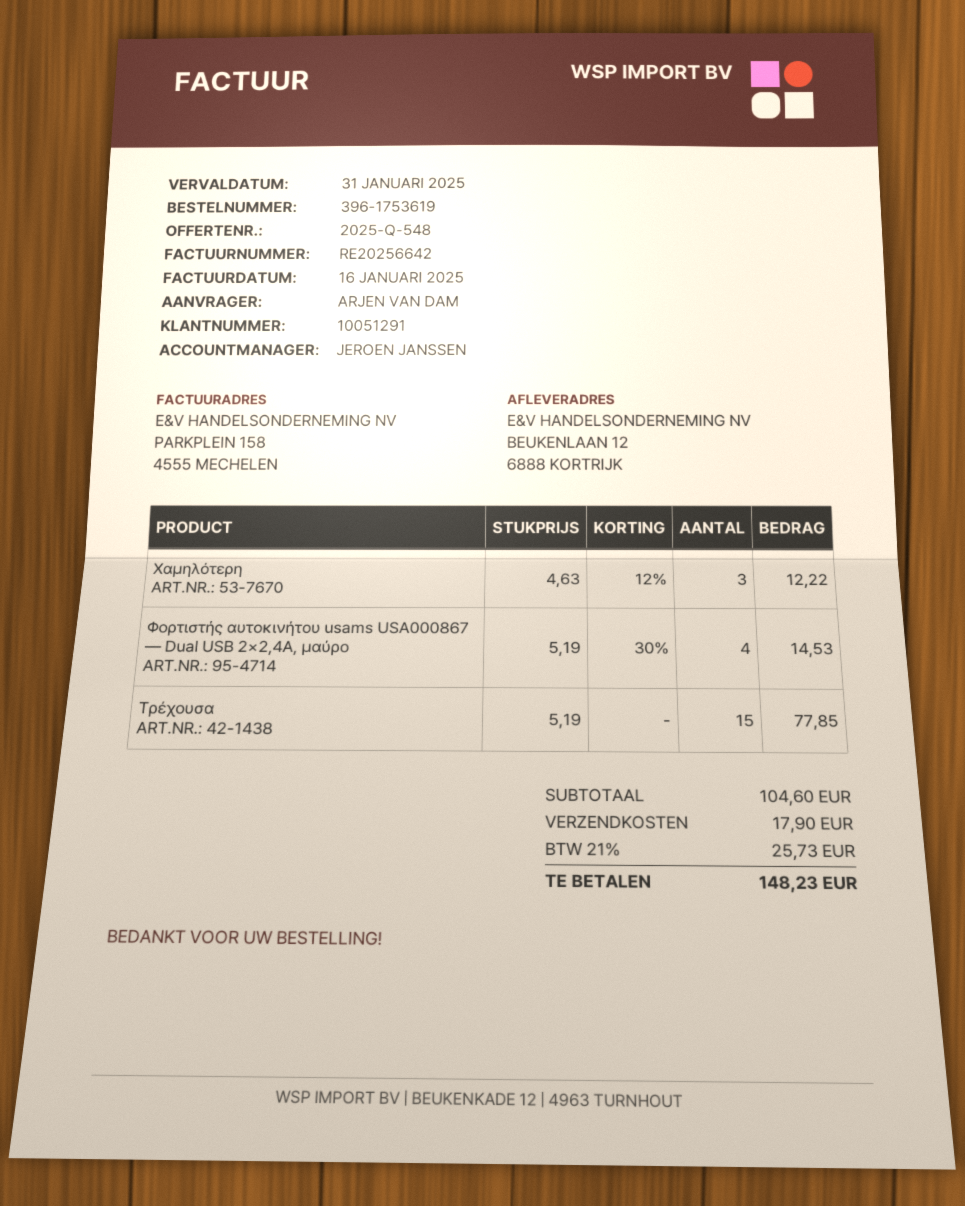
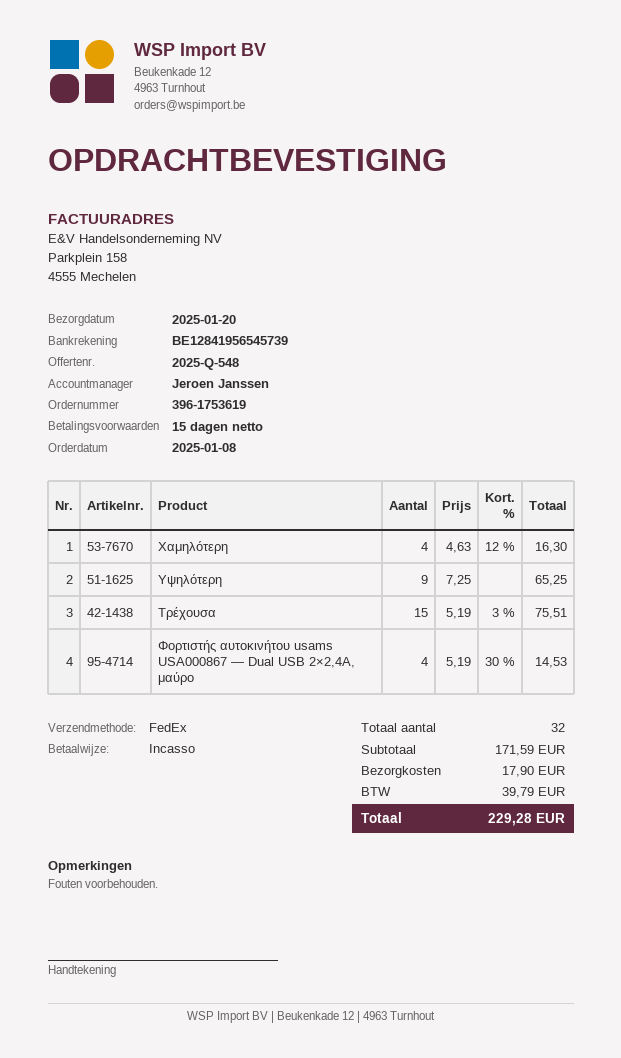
Χαμηλότερη: 3 x 4.63 - 12% = 12.22 -> 4 x 4.63 - 12% = 16.30
Τρέχουσα: 15 x 5.19 = 77.85 -> 15 x 5.19 - 3% = 75.51
Υψηλότερη: none -> 9 x 7.25 = 65.25
subtotal: 104.60 -> 171.59
tax: 25.73 -> 39.79
total: 148.23 -> 229.28

